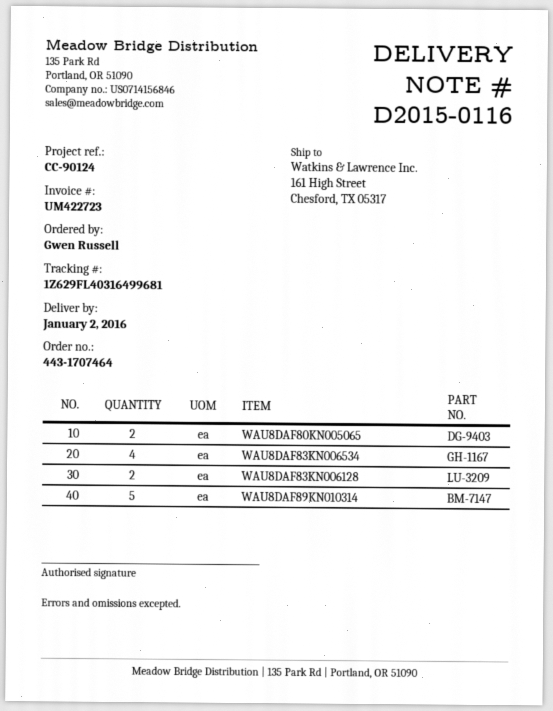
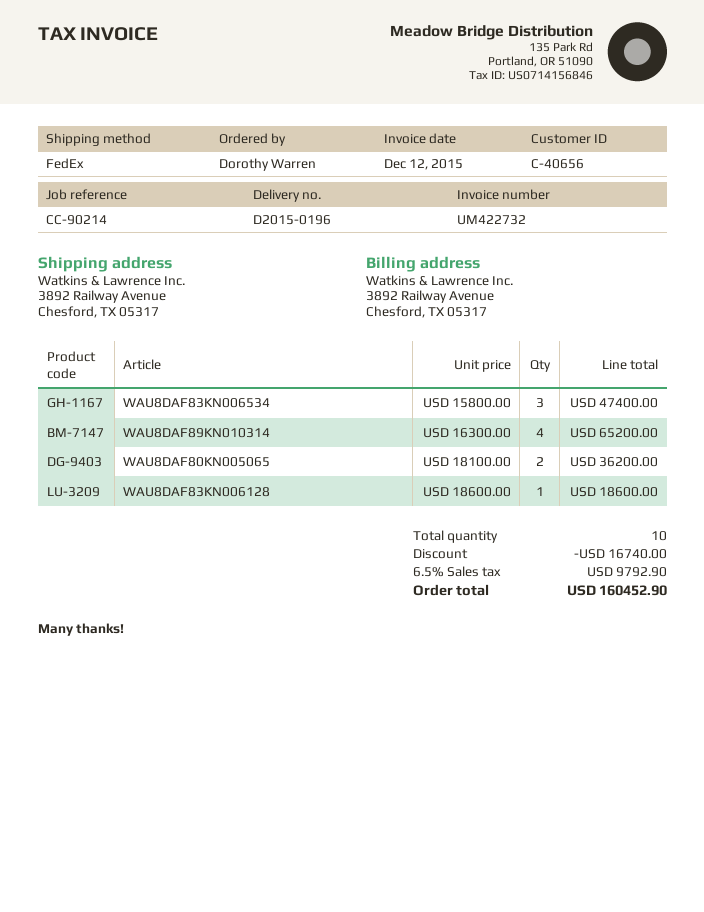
delivery note number: D2015-0116 -> D2015-0196
invoice number: UM422723 -> UM422732
reference: CC-90124 -> CC-90214
ordered by: Gwen Russell -> Dorothy Warren
ship to: 161 High Street, Chesford, TX 05317 -> 3892 Railway Avenue, Chesford, TX 05317
WAU8DAF83KN006534: 4 -> 3
WAU8DAF83KN006128: 2 -> 1
WAU8DAF89KN010314: 5 -> 4

